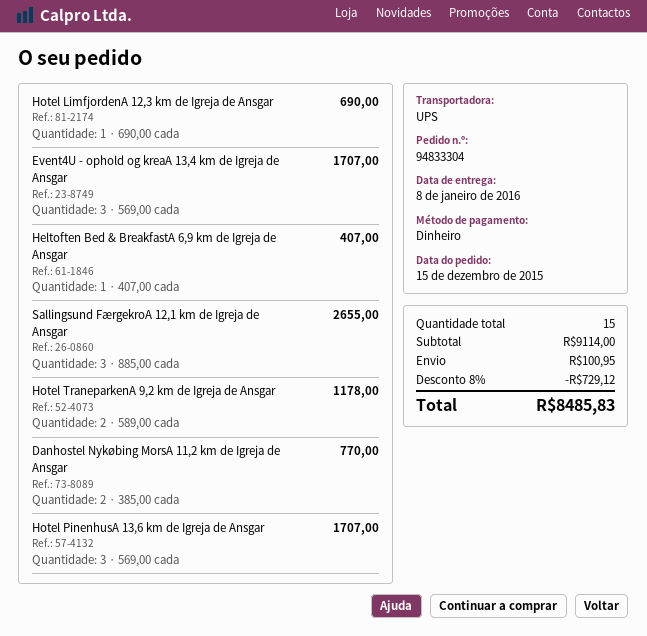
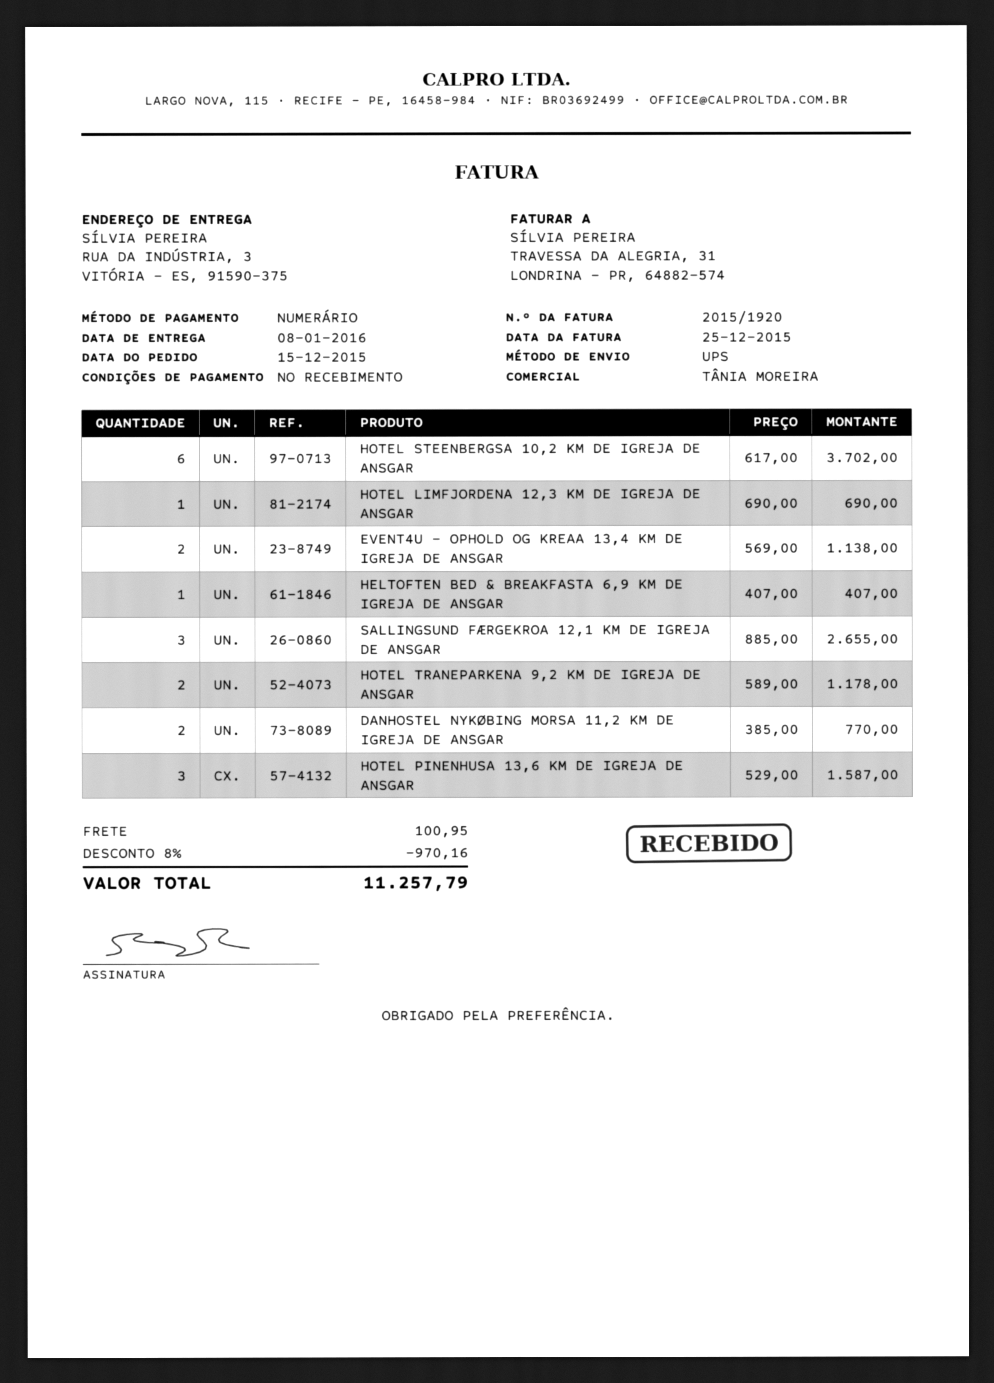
Event4U - ophold og kreaA 13,4 km de Igreja de Ansgar: 3 x 569.00 = 1707.00 -> 2 x 569.00 = 1138.00
Hotel PinenhusA 13,6 km de Igreja de Ansgar: 3 x 569.00 = 1707.00 -> 3 x 529.00 = 1587.00
HOTEL STEENBERGSA 10,2 KM DE IGREJA DE ANSGAR: none -> 6 x 617.00 = 3702.00
discount: 8% = 729.12 -> 8% = 970.16
total: 8485.83 -> 11257.79

